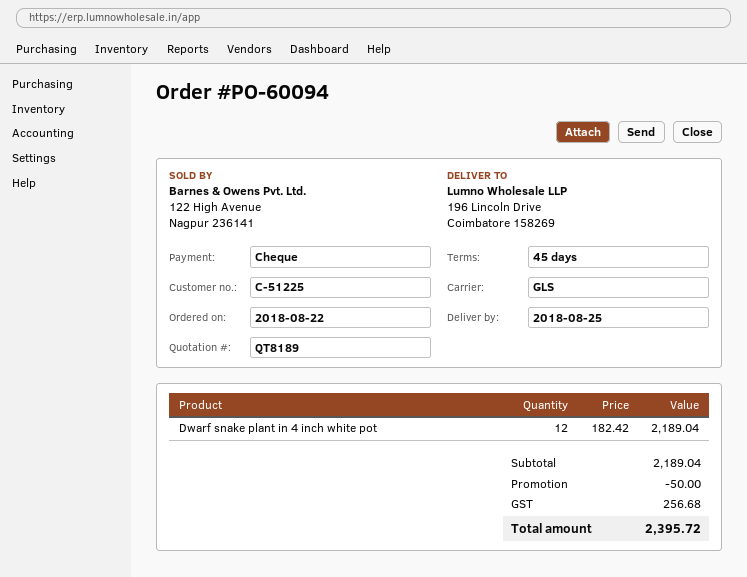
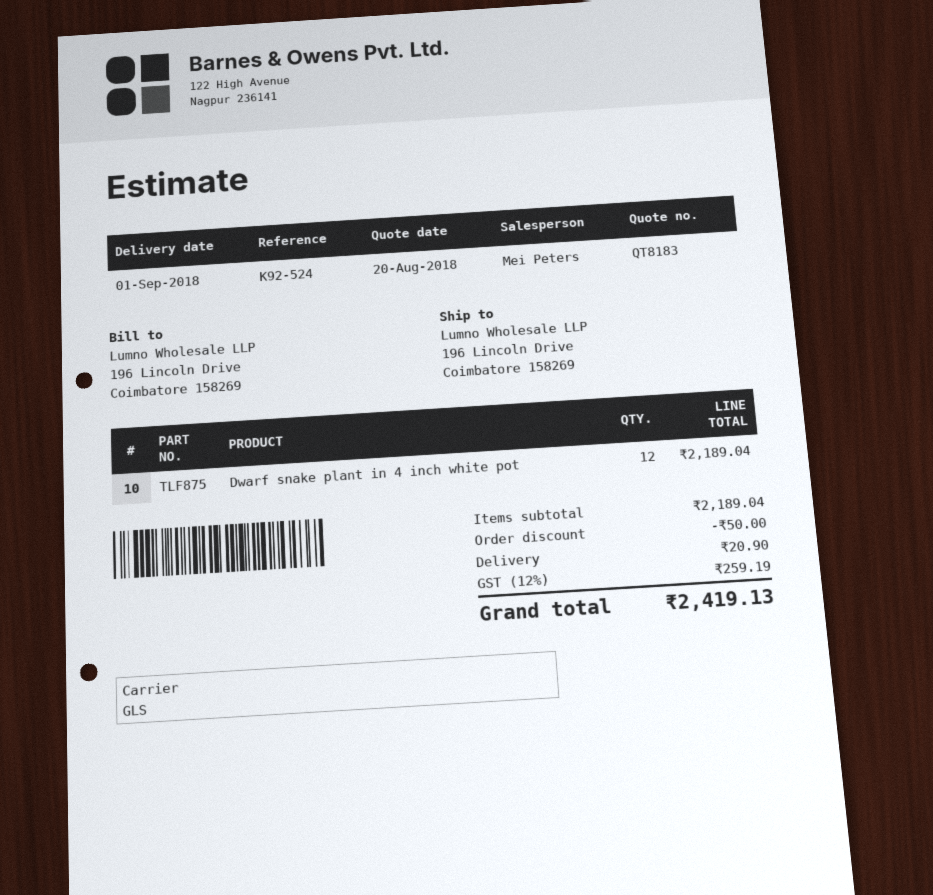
quote number: QT8189 -> QT8183
delivery date: 2018-08-25 -> 2018-09-01
shipping: none -> 20.90
tax: 256.68 -> 259.19
total: 2395.72 -> 2419.13

